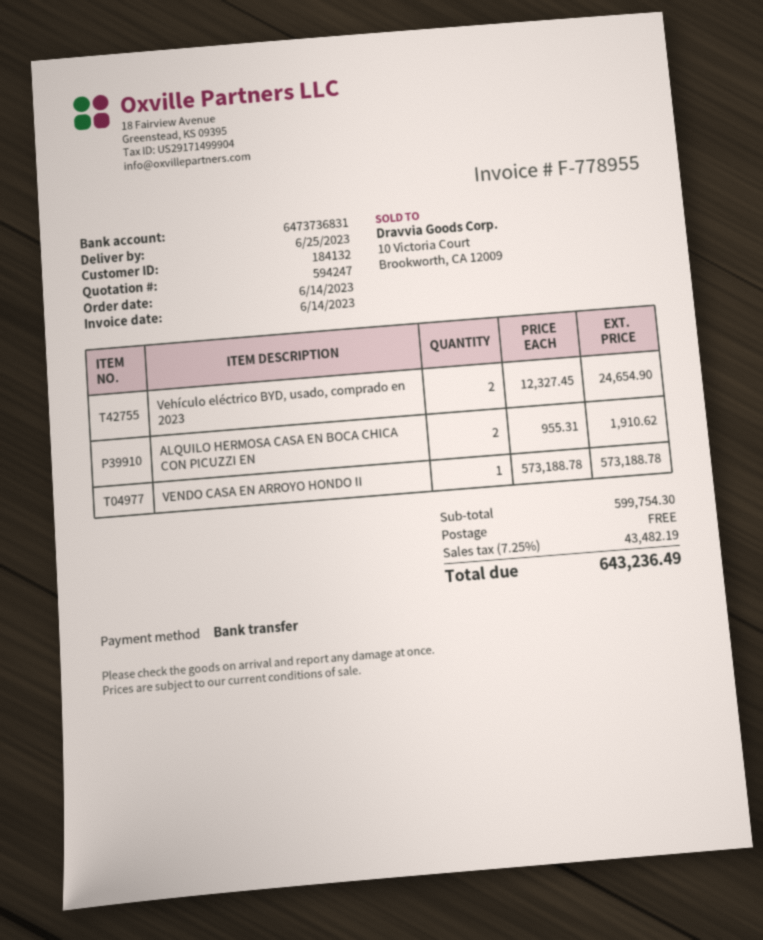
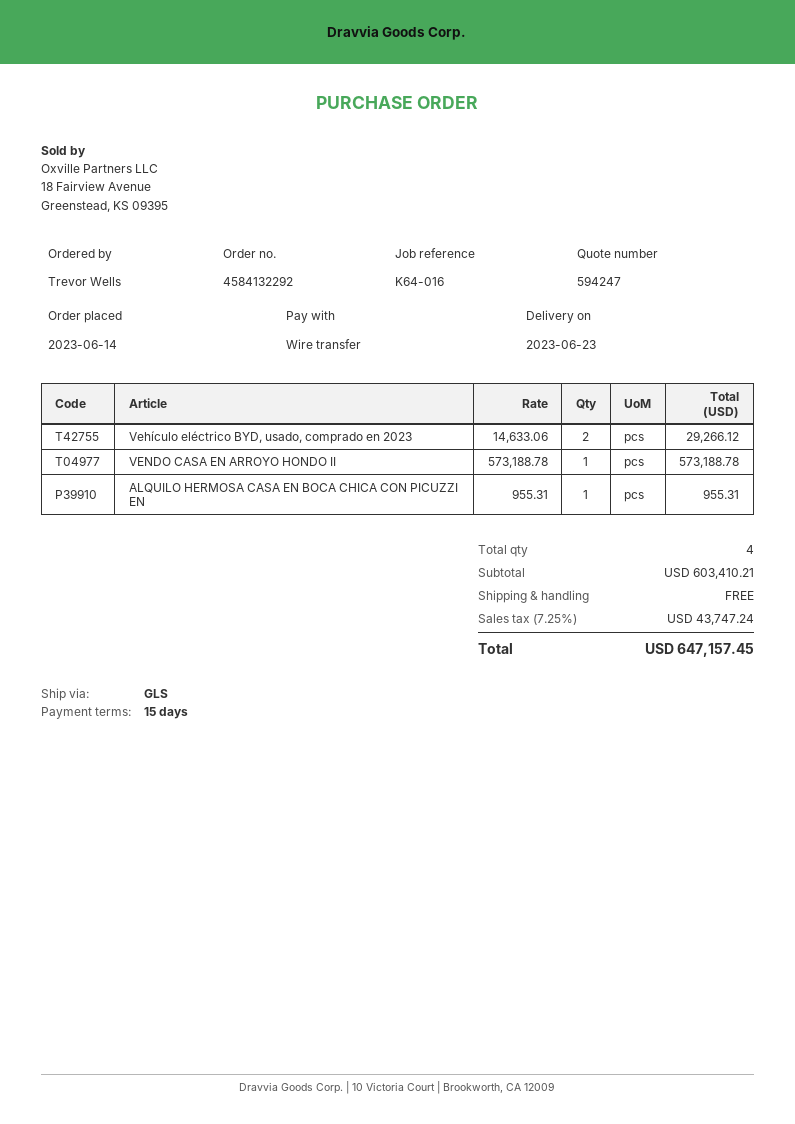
delivery date: 2023-06-25 -> 2023-06-23
Vehículo eléctrico BYD, usado, comprado en 2023: 2 x 12327.45 = 24654.90 -> 2 x 14633.06 = 29266.12
ALQUILO HERMOSA CASA EN BOCA CHICA CON PICUZZI EN: 2 x 955.31 = 1910.62 -> 1 x 955.31 = 955.31
subtotal: 599754.30 -> 603410.21
tax: 7.25% = 43482.19 -> 7.25% = 43747.24
total: 643236.49 -> 647157.45

